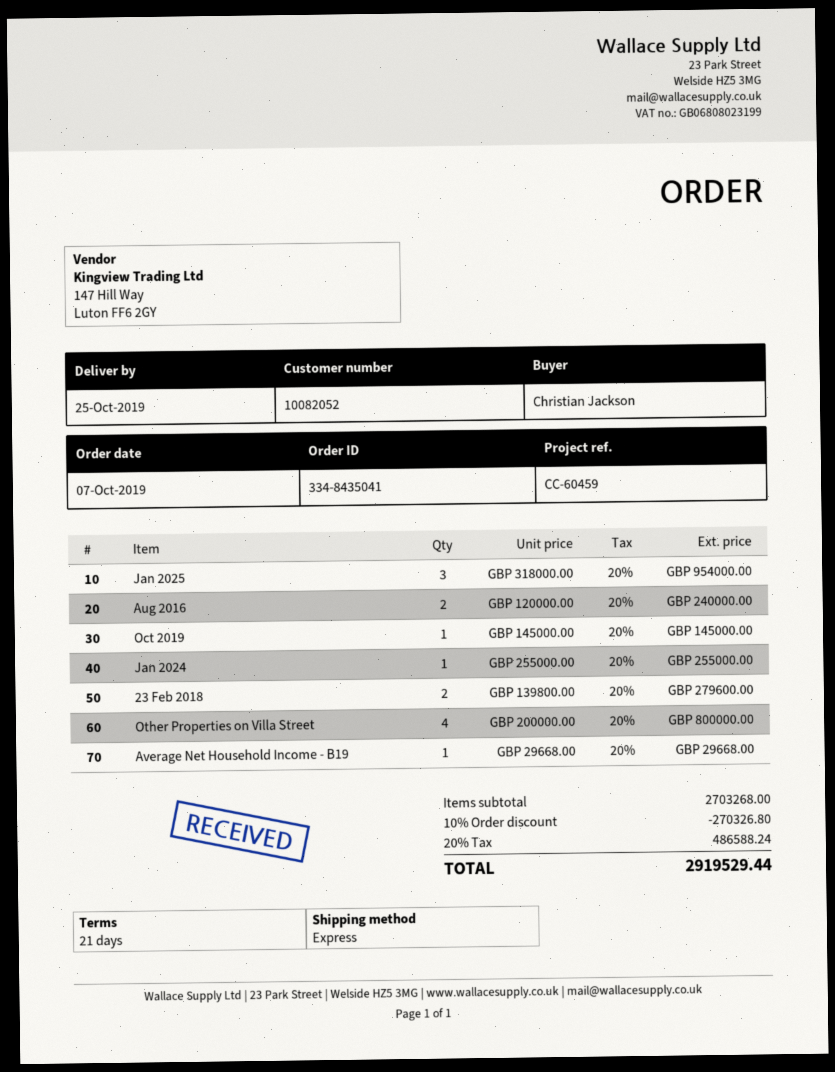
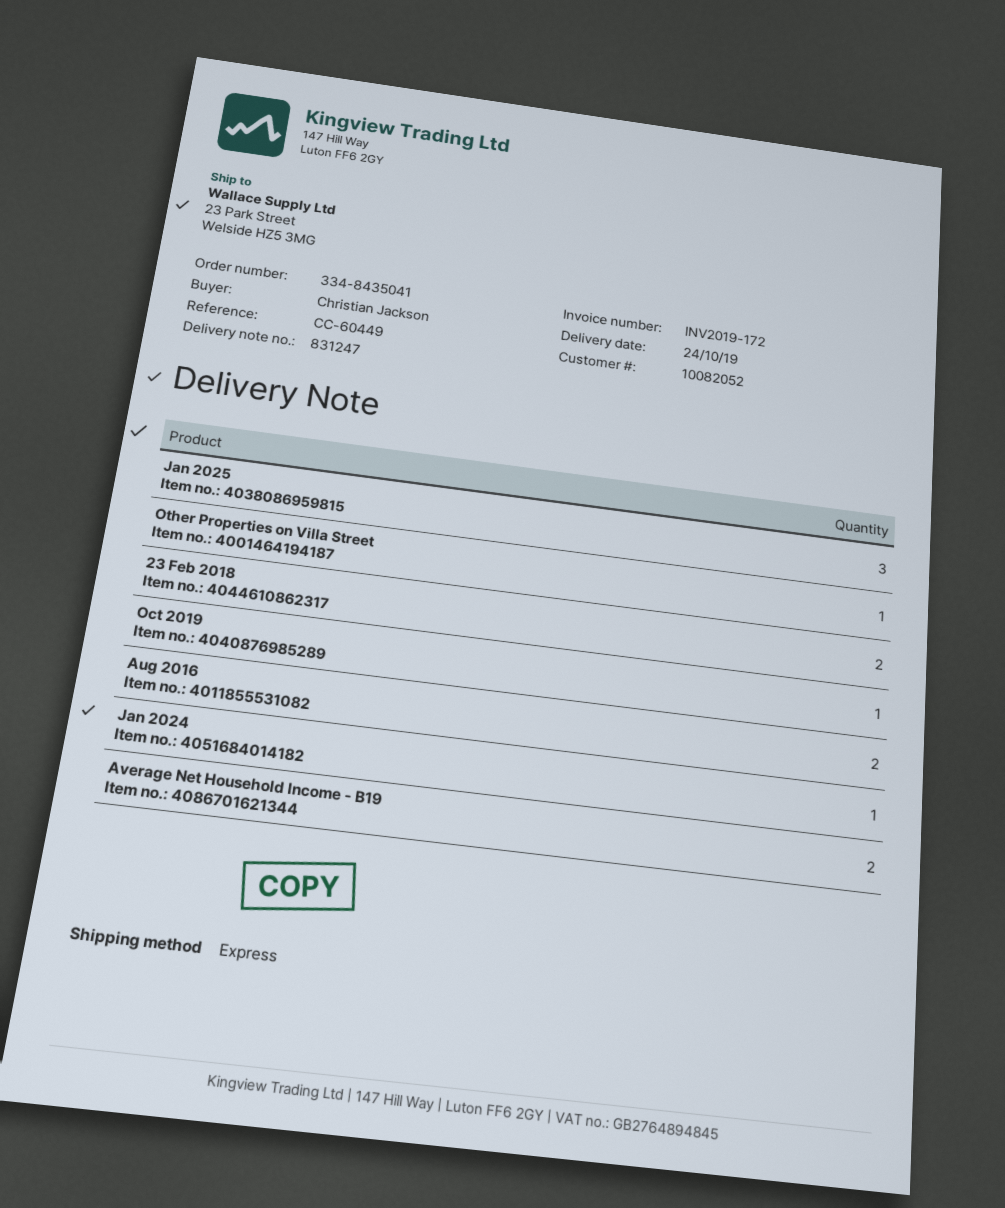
delivery date: 2019-10-25 -> 2019-10-24
reference: CC-60459 -> CC-60449
Other Properties on Villa Street: 4 -> 1
Average Net Household Income - B19: 1 -> 2

